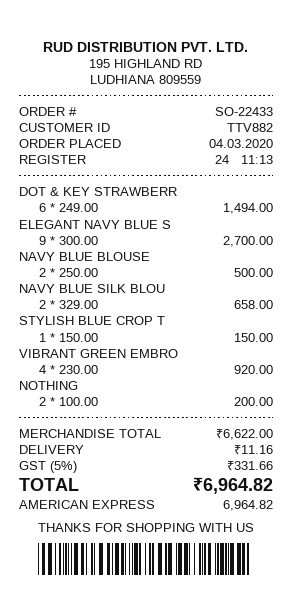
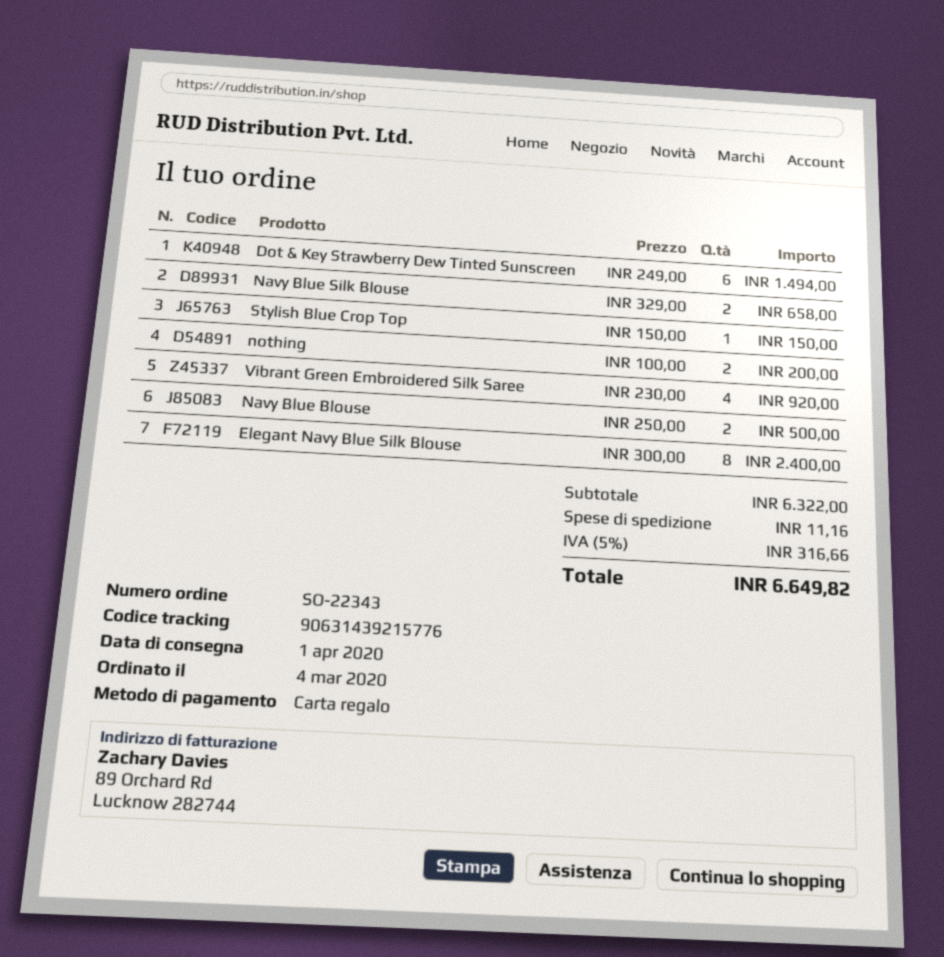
order number: SO-22433 -> SO-22343
payment method: American Express -> gift card
ELEGANT NAVY BLUE S: 9 x 300.00 = 2700.00 -> 8 x 300.00 = 2400.00
subtotal: 6622.00 -> 6322.00
tax: 5% = 331.66 -> 5% = 316.66
total: 6964.82 -> 6649.82

